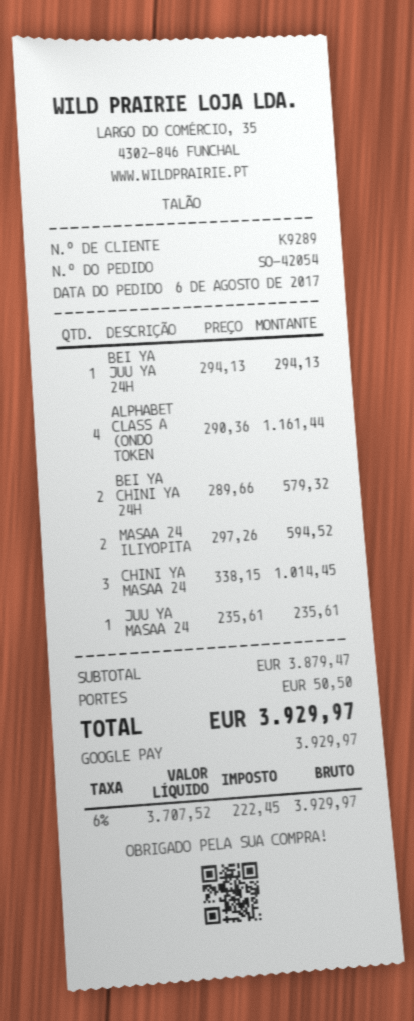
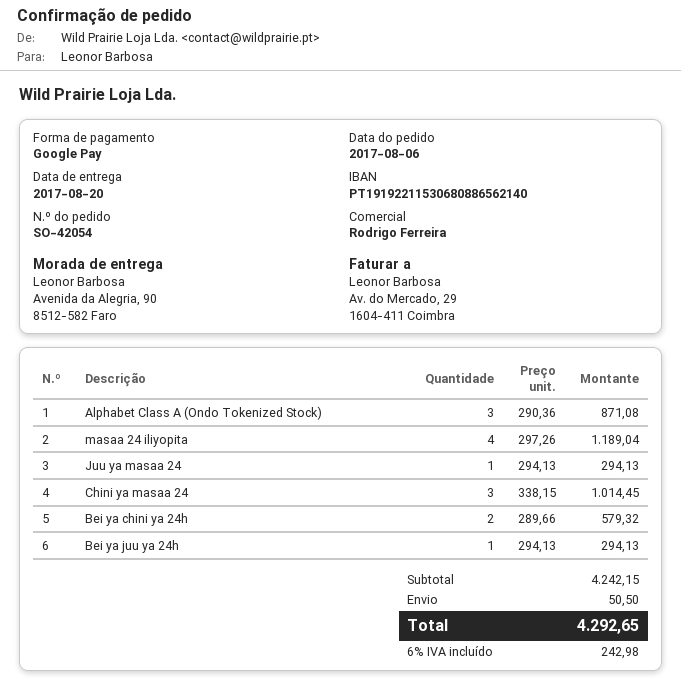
ALPHABET CLASS A (ONDO TOKEN: 4 x 290.36 = 1161.44 -> 3 x 290.36 = 871.08
MASAA 24 ILIYOPITA: 2 x 297.26 = 594.52 -> 4 x 297.26 = 1189.04
JUU YA MASAA 24: 1 x 235.61 = 235.61 -> 1 x 294.13 = 294.13
subtotal: 3879.47 -> 4242.15
tax: 6% = 222.45 -> 6% = 242.98
total: 3929.97 -> 4292.65

